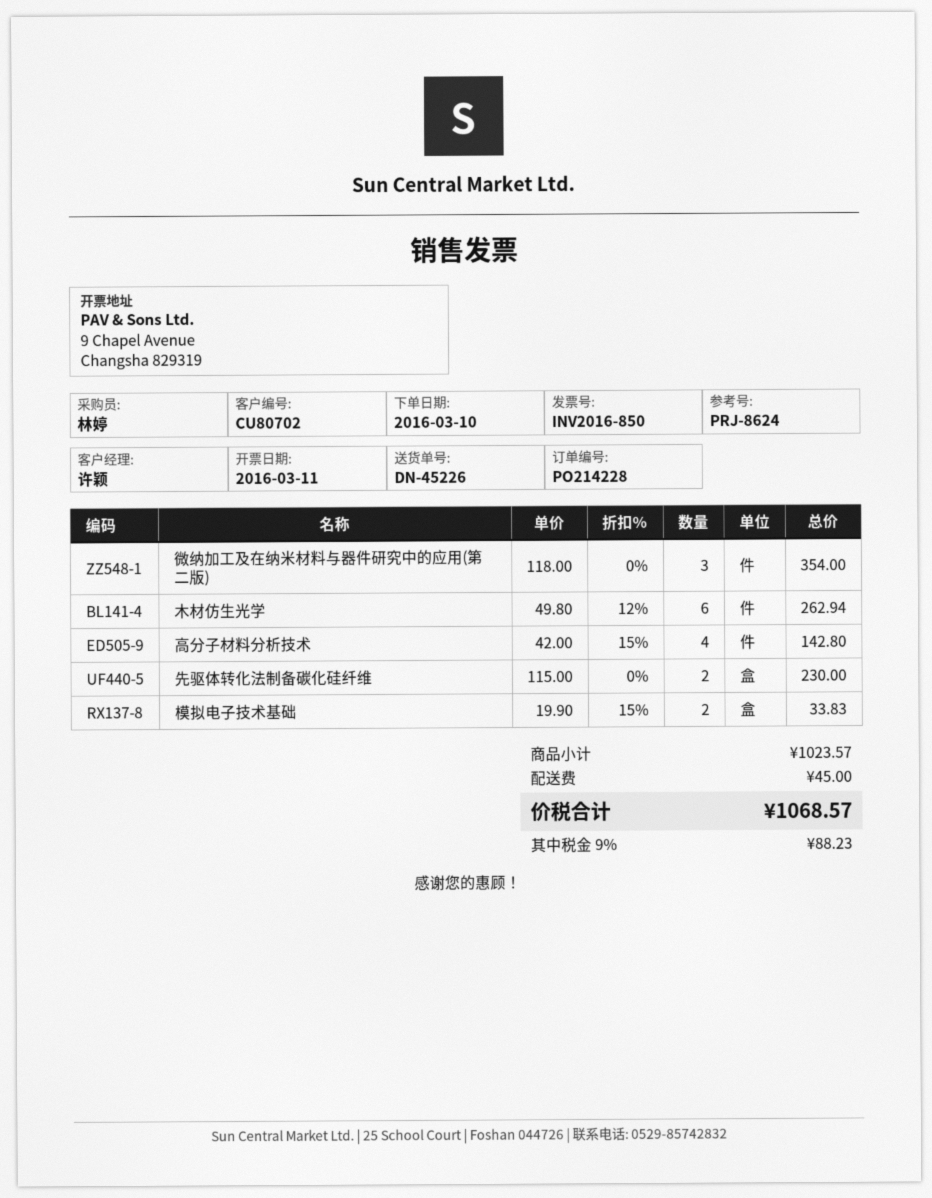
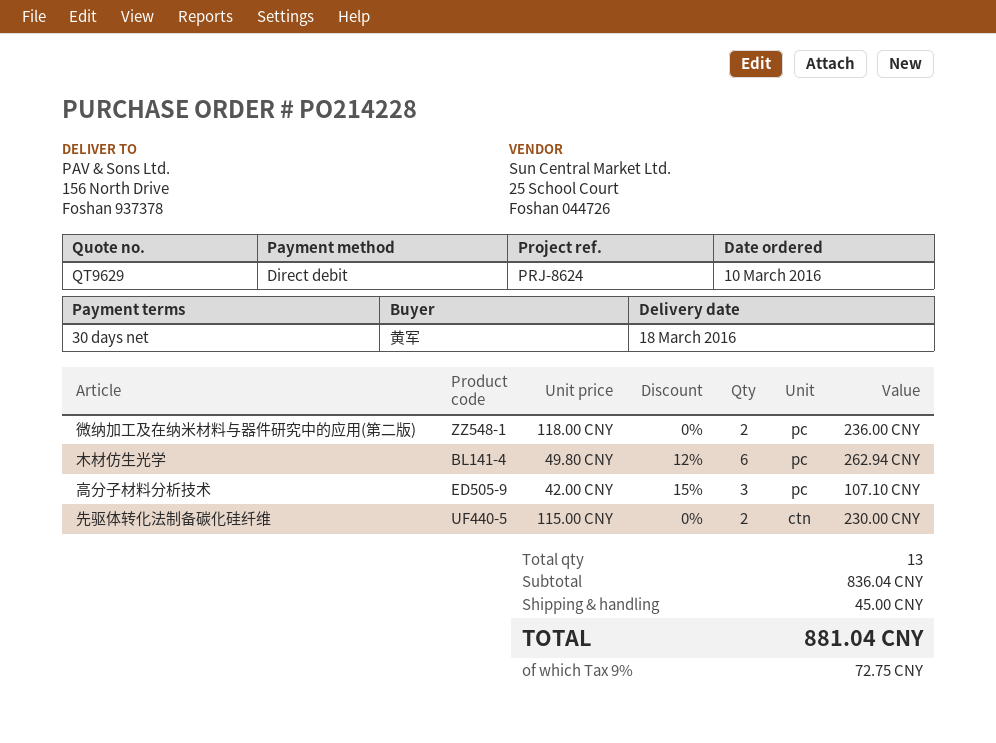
ordered by: 林婷 -> 黄军
微纳加工及在纳米材料与器件研究中的应用(第二版): 3 x 118.00 = 354.00 -> 2 x 118.00 = 236.00
高分子材料分析技术: 4 x 42.00 - 15% = 142.80 -> 3 x 42.00 - 15% = 107.10
模拟电子技术基础: 2 x 19.90 - 15% = 33.83 -> none
subtotal: 1023.57 -> 836.04
tax: 9% = 88.23 -> 9% = 72.75
total: 1068.57 -> 881.04

